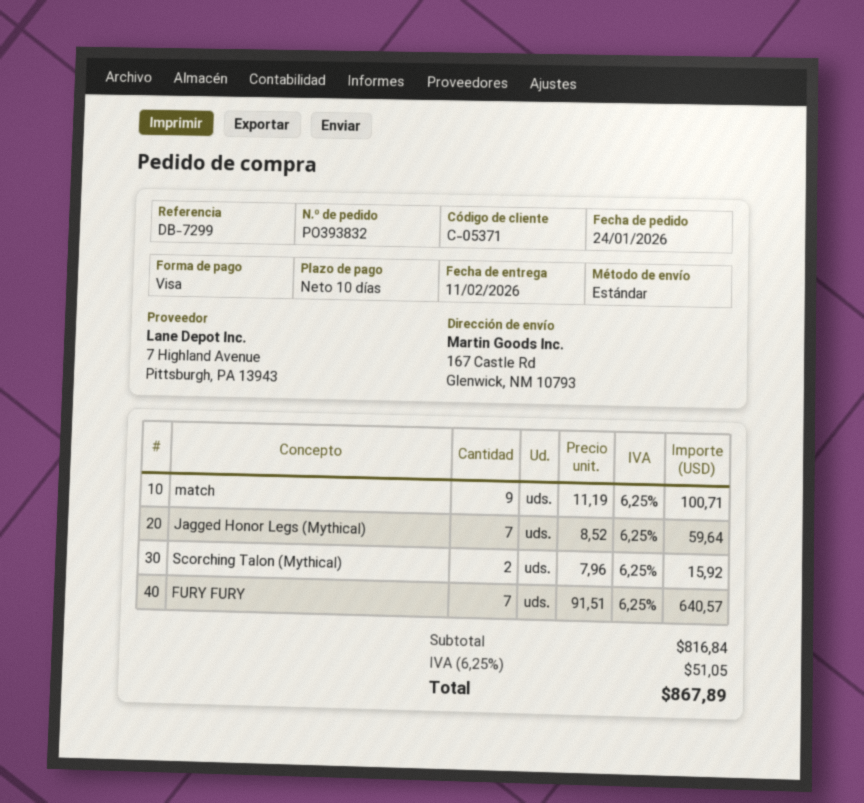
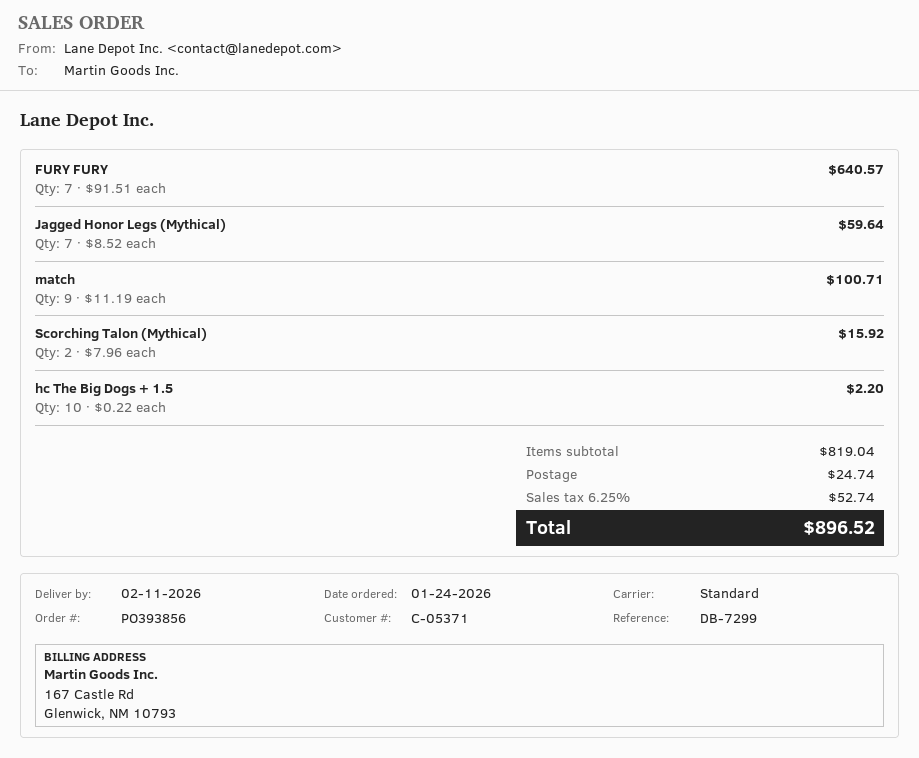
order number: PO393832 -> PO393856
hc The Big Dogs + 1.5: none -> 10 x 0.22 = 2.20
subtotal: 816.84 -> 819.04
shipping: none -> 24.74
tax: 6.25% = 51.05 -> 6.25% = 52.74
total: 867.89 -> 896.52

